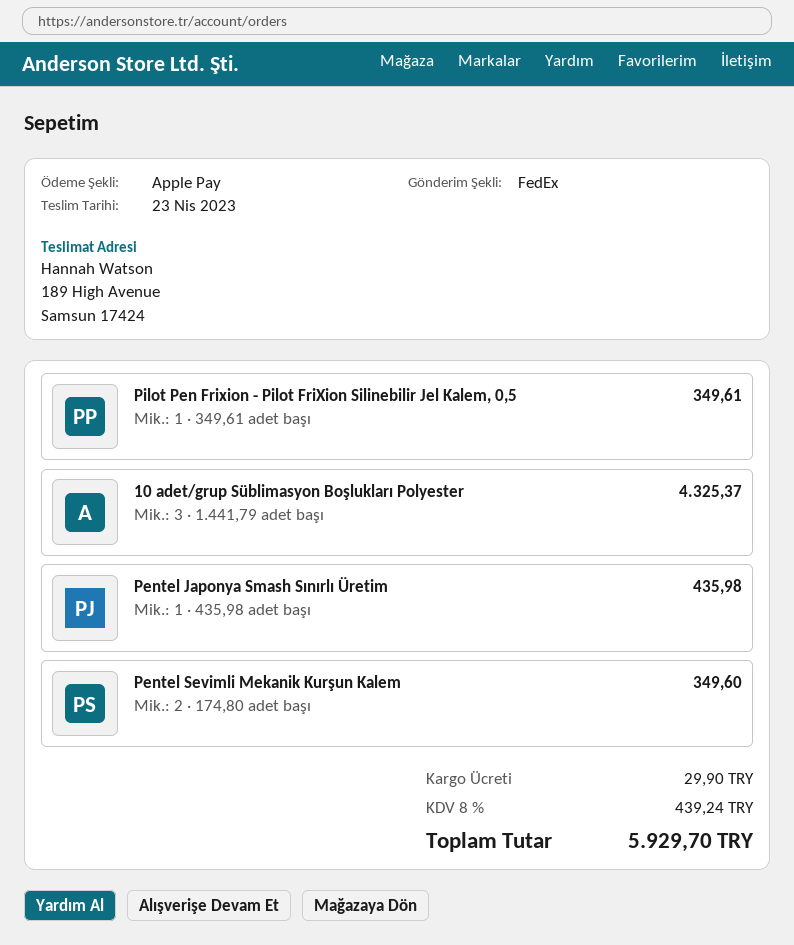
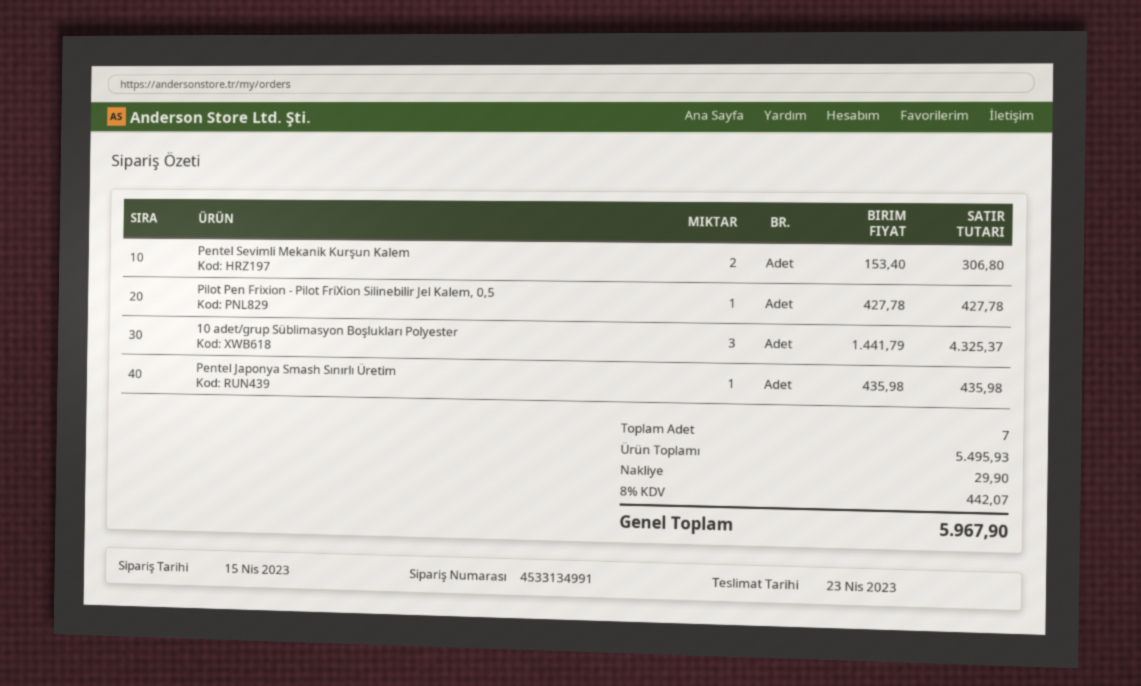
Pilot Pen Frixion - Pilot FriXion Silinebilir Jel Kalem, 0,5: 1 x 349.61 = 349.61 -> 1 x 427.78 = 427.78
Pentel Sevimli Mekanik Kurşun Kalem: 2 x 174.80 = 349.60 -> 2 x 153.40 = 306.80
tax: 8% = 439.24 -> 8% = 442.07
total: 5929.70 -> 5967.90

